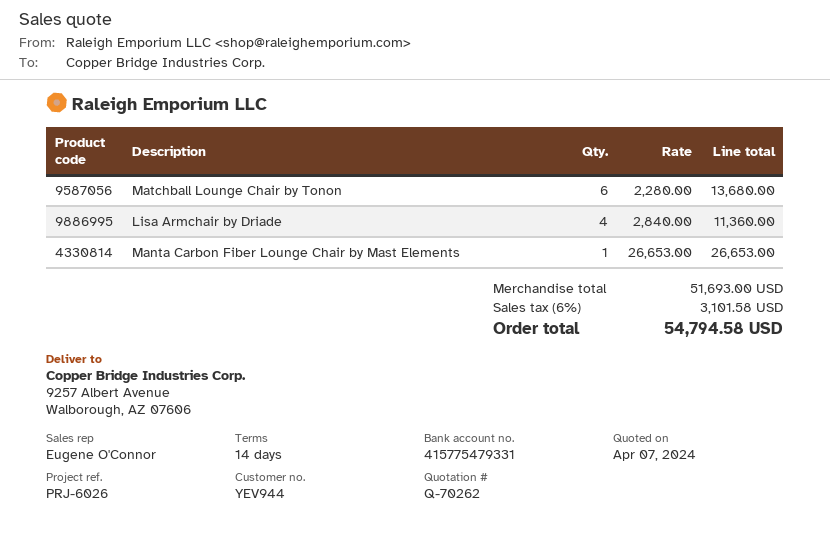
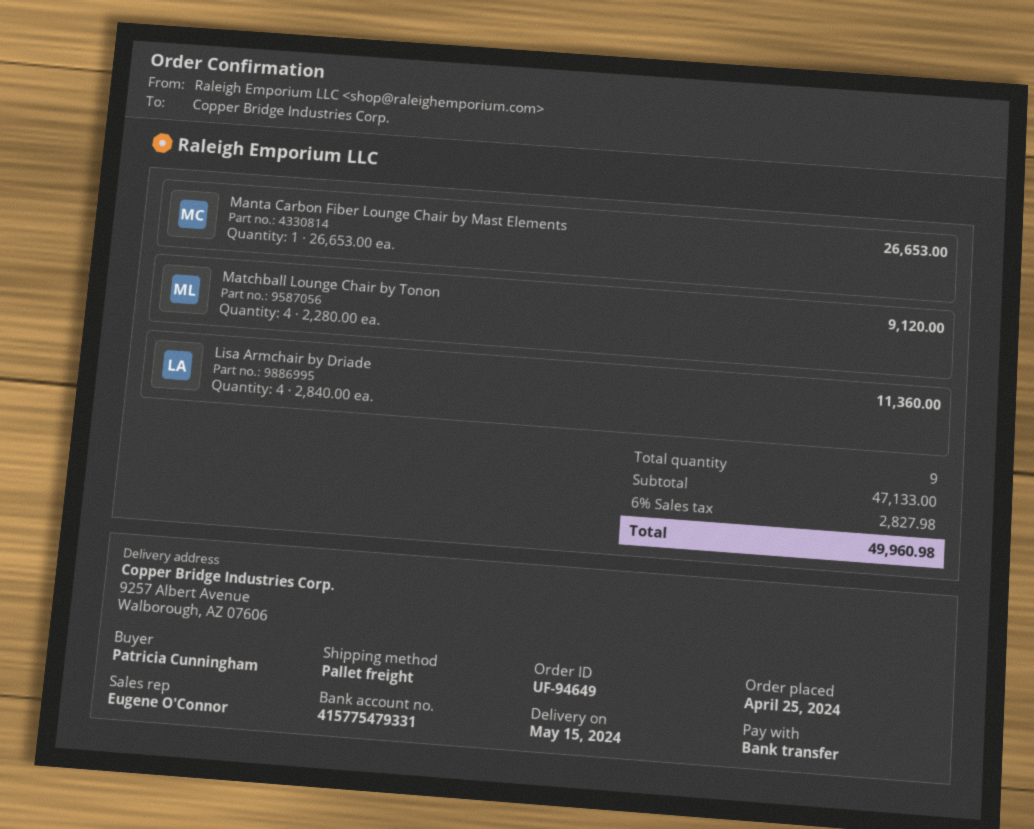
Matchball Lounge Chair by Tonon: 6 x 2280.00 = 13680.00 -> 4 x 2280.00 = 9120.00
subtotal: 51693.00 -> 47133.00
tax: 6% = 3101.58 -> 6% = 2827.98
total: 54794.58 -> 49960.98

